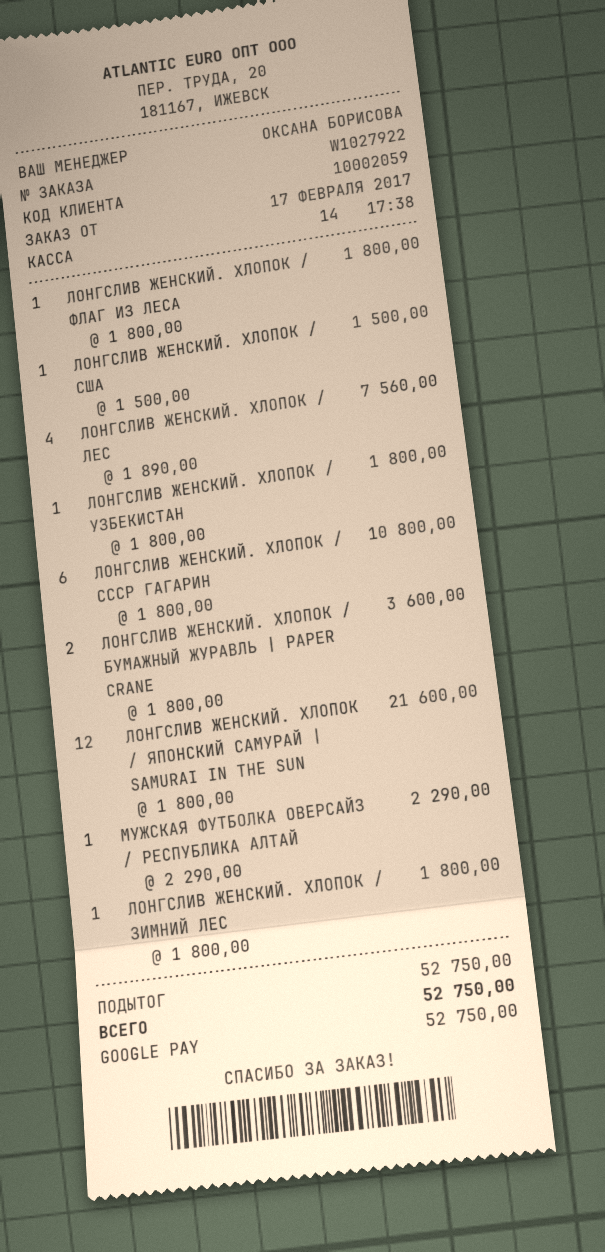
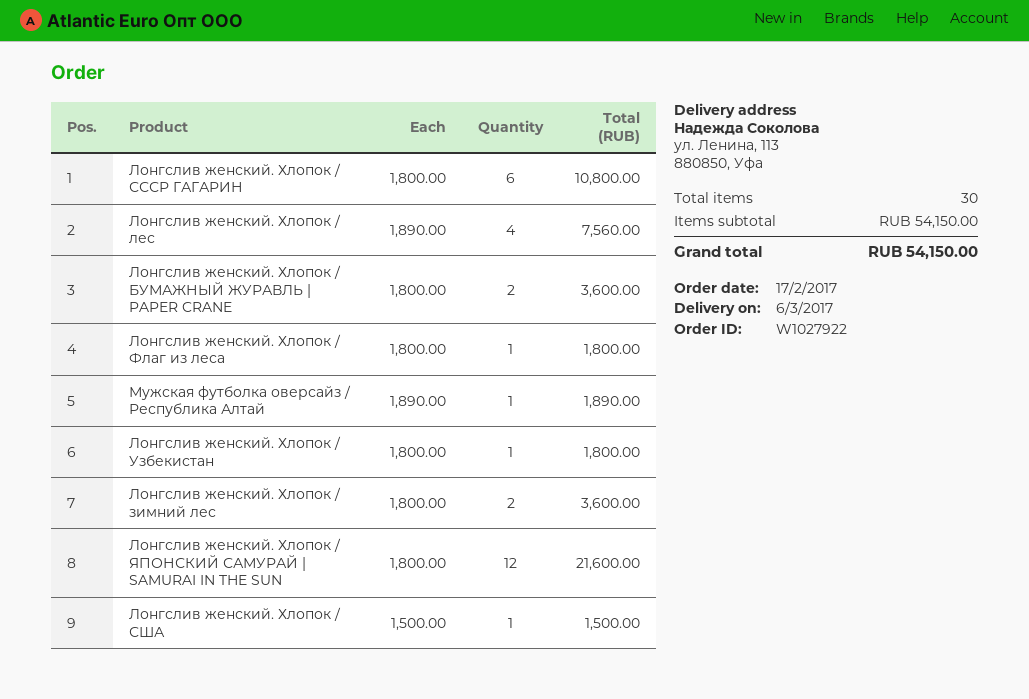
МУЖСКАЯ ФУТБОЛКА ОВЕРСАЙЗ / РЕСПУБЛИКА АЛТАЙ: 1 x 2290.00 = 2290.00 -> 1 x 1890.00 = 1890.00
ЛОНГСЛИВ ЖЕНСКИЙ. ХЛОПОК / ЗИМНИЙ ЛЕС: 1 x 1800.00 = 1800.00 -> 2 x 1800.00 = 3600.00
subtotal: 52750.00 -> 54150.00
total: 52750.00 -> 54150.00

